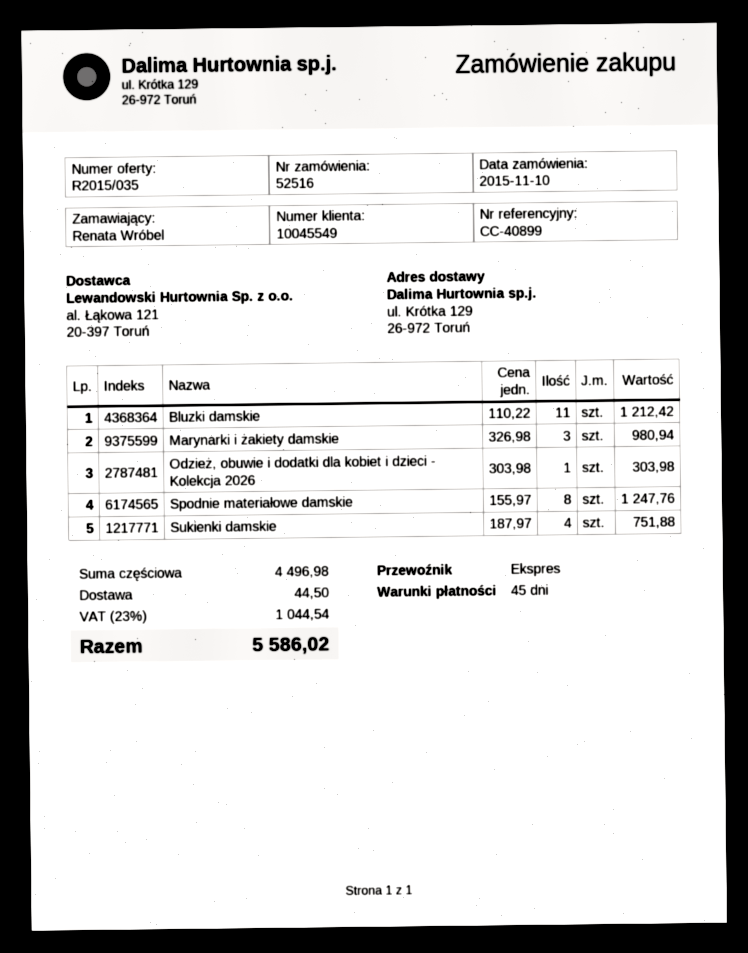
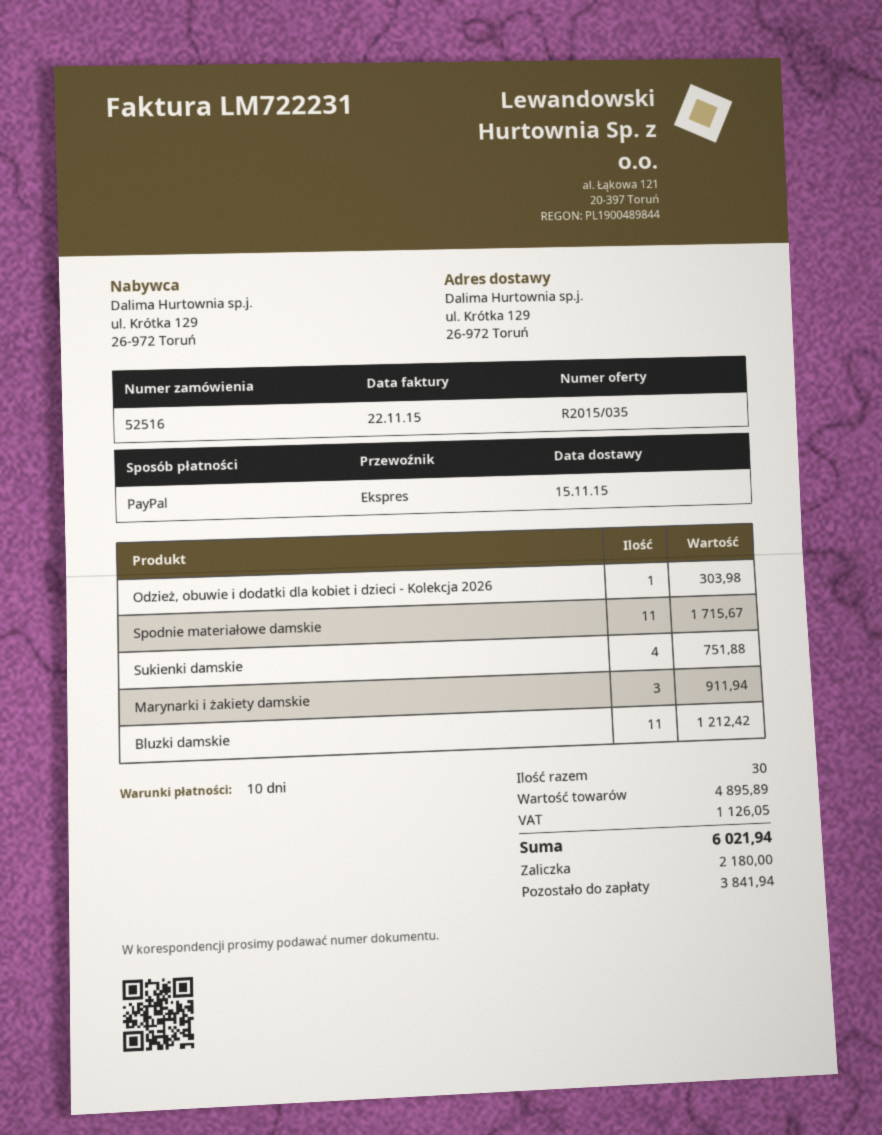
payment terms: 45 days -> 10 days
Marynarki i żakiety damskie: 3 for 980.94 -> 3 for 911.94
Spodnie materiałowe damskie: 8 for 1247.76 -> 11 for 1715.67
subtotal: 4496.98 -> 4895.89
shipping: 44.50 -> none
tax: 1044.54 -> 1126.05
total: 5586.02 -> 6021.94

